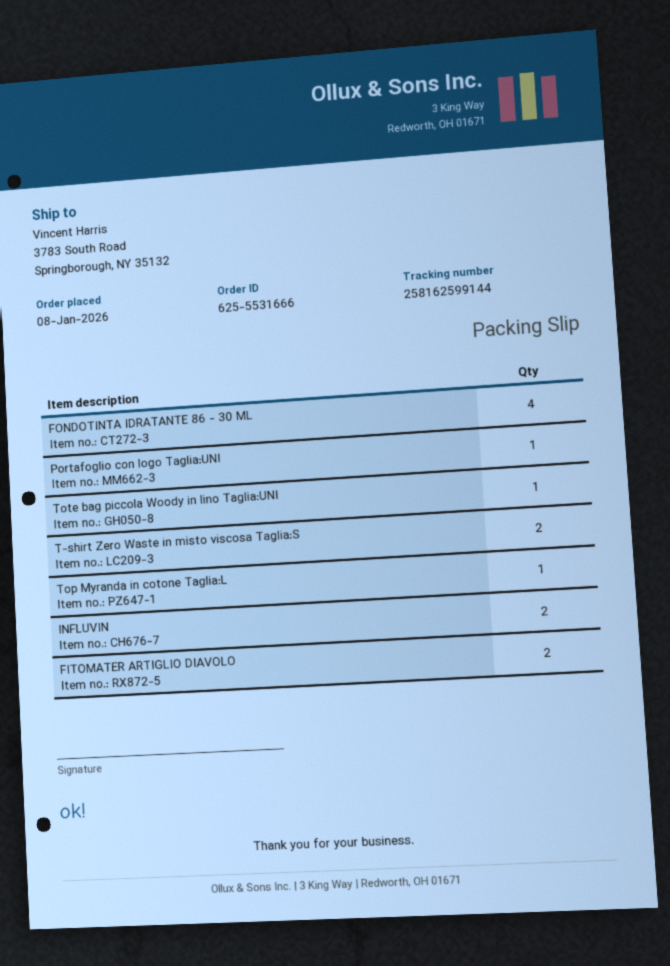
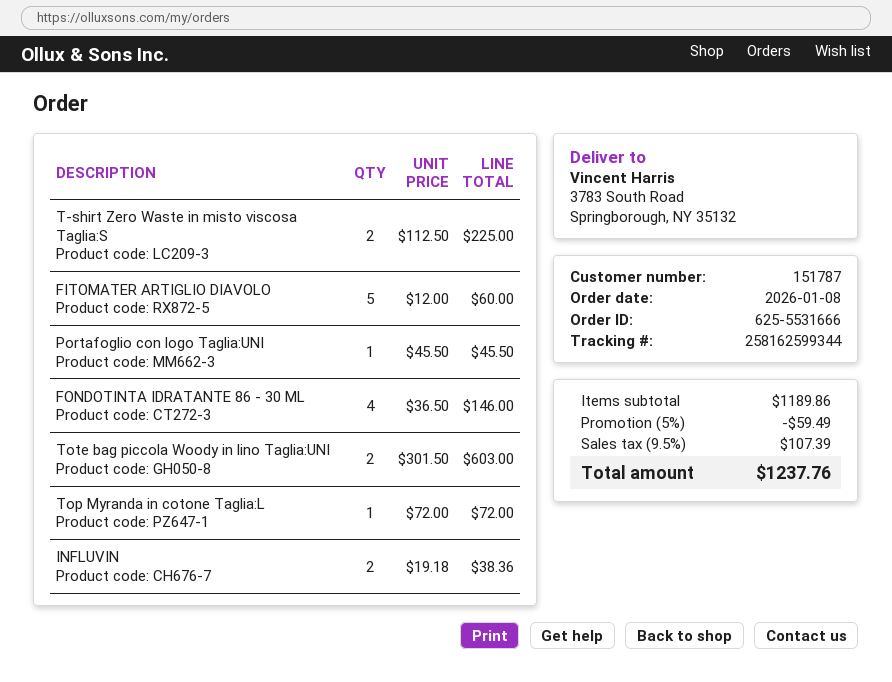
tracking number: 258162599144 -> 258162599344
Tote bag piccola Woody in lino Taglia:UNI: 1 -> 2
FITOMATER ARTIGLIO DIAVOLO: 2 -> 5

